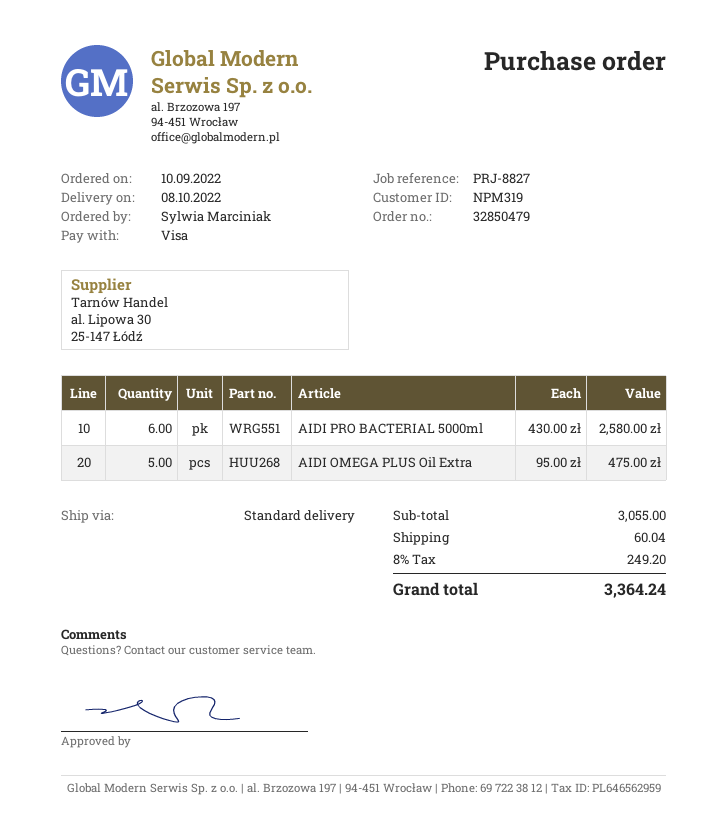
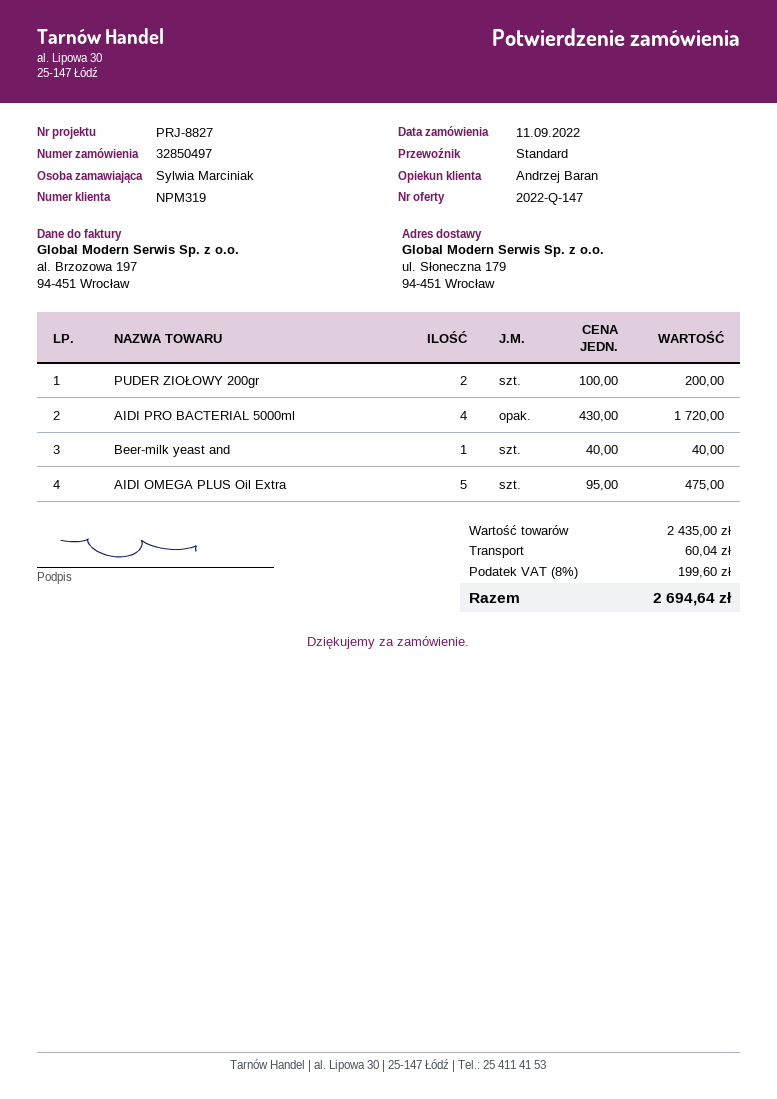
order number: 32850479 -> 32850497
order date: 2022-09-10 -> 2022-09-11
AIDI PRO BACTERIAL 5000ml: 6 x 430.00 = 2580.00 -> 4 x 430.00 = 1720.00
PUDER ZIOŁOWY 200gr: none -> 2 x 100.00 = 200.00
Beer-milk yeast and: none -> 1 x 40.00 = 40.00
subtotal: 3055.00 -> 2435.00
tax: 8% = 249.20 -> 8% = 199.60
total: 3364.24 -> 2694.64

